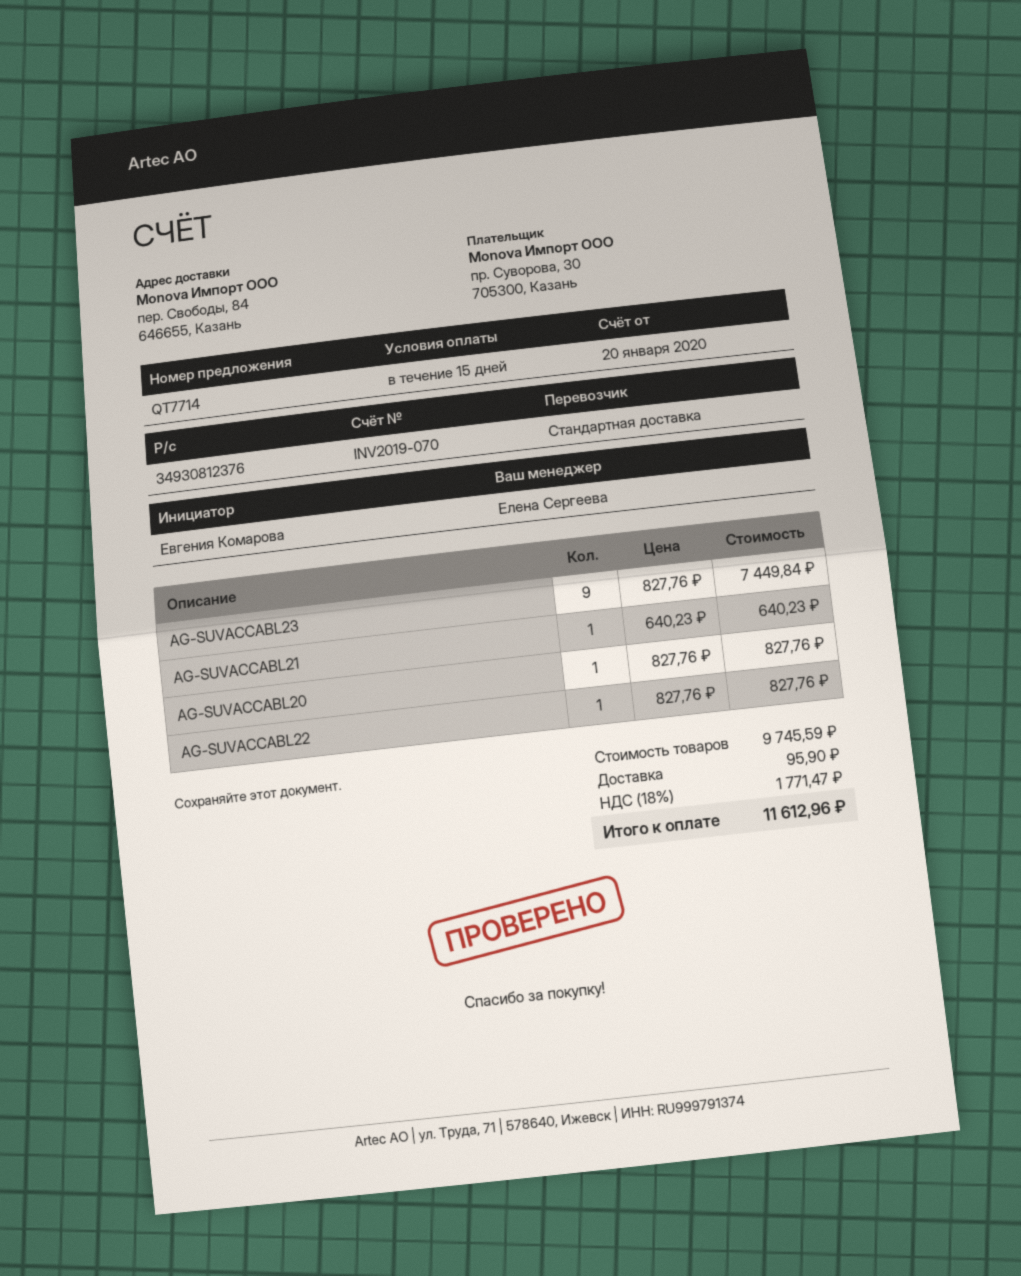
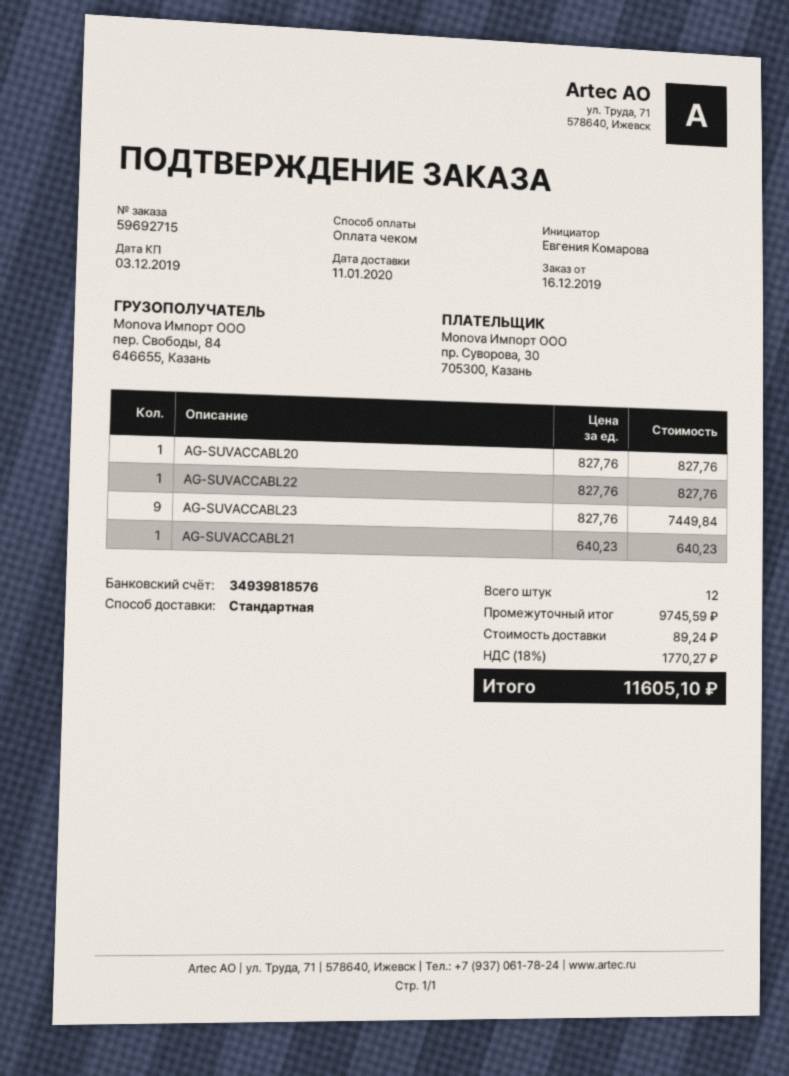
bank account: 34930812376 -> 34939818576
shipping: 95.90 -> 89.24
tax: 18% = 1771.47 -> 18% = 1770.27
total: 11612.96 -> 11605.10

